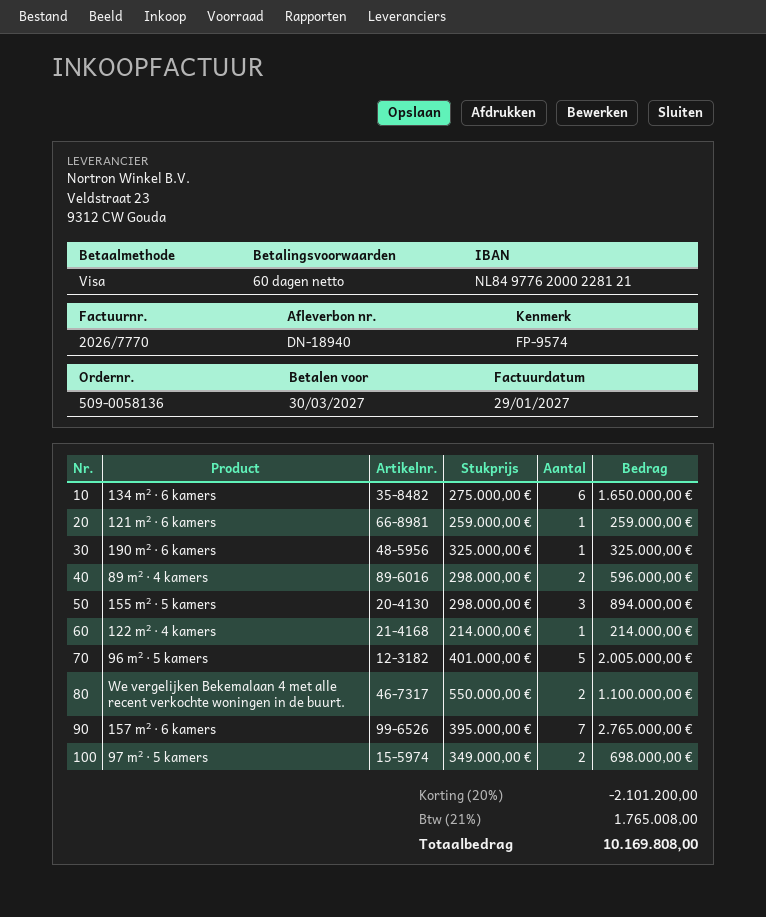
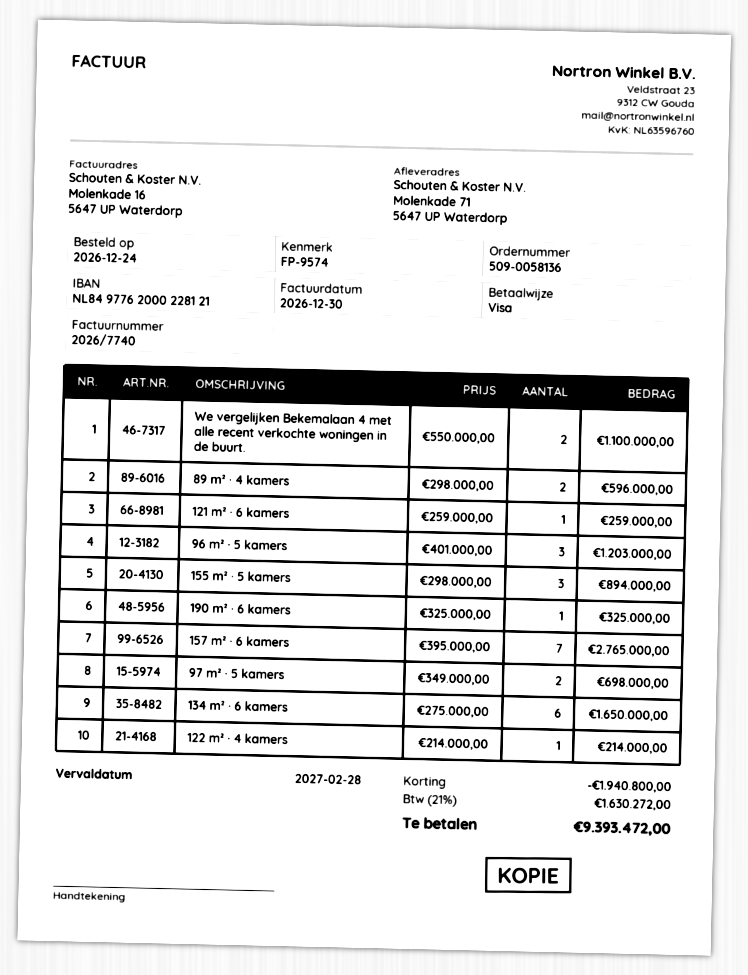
invoice number: 2026/7770 -> 2026/7740
invoice date: 2027-01-29 -> 2026-12-30
due date: 2027-03-30 -> 2027-02-28
96 m² · 5 kamers: 5 x 401000.00 = 2005000.00 -> 3 x 401000.00 = 1203000.00
discount: 2101200.00 -> 1940800.00
tax: 21% = 1765008.00 -> 21% = 1630272.00
total: 10169808.00 -> 9393472.00

